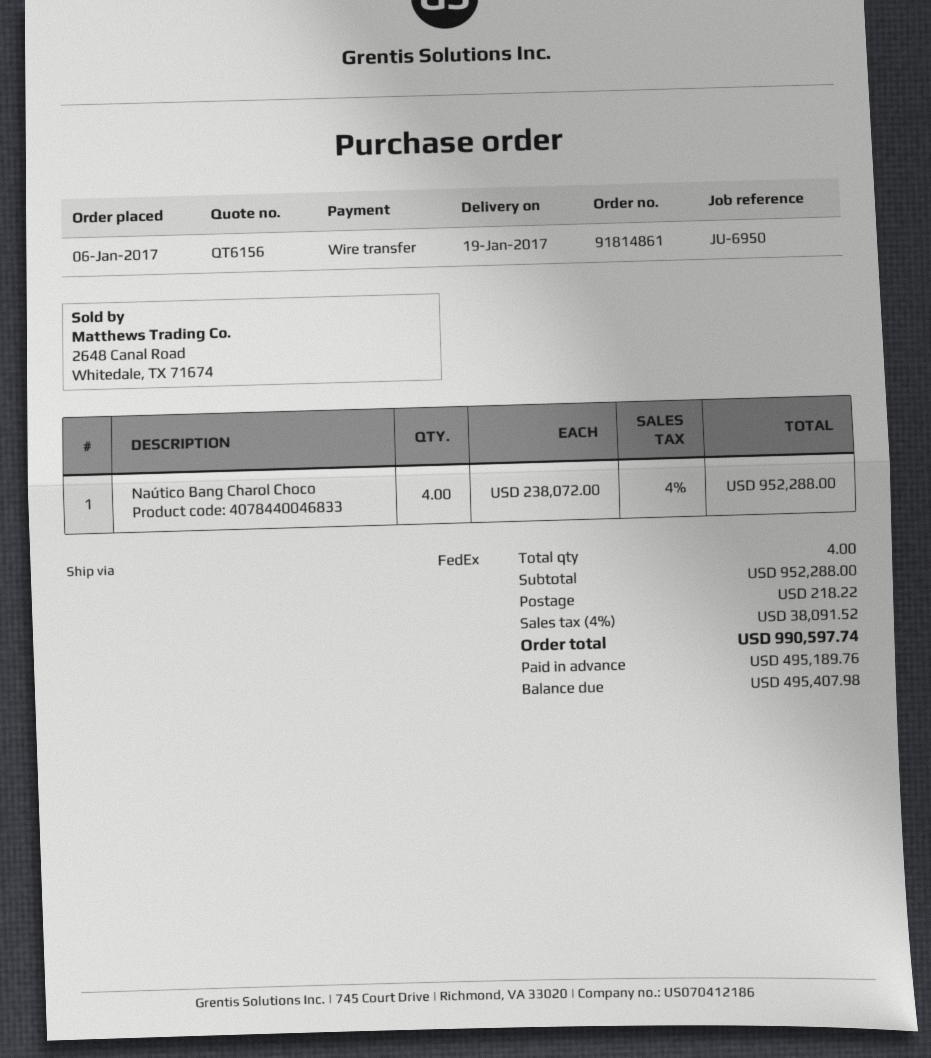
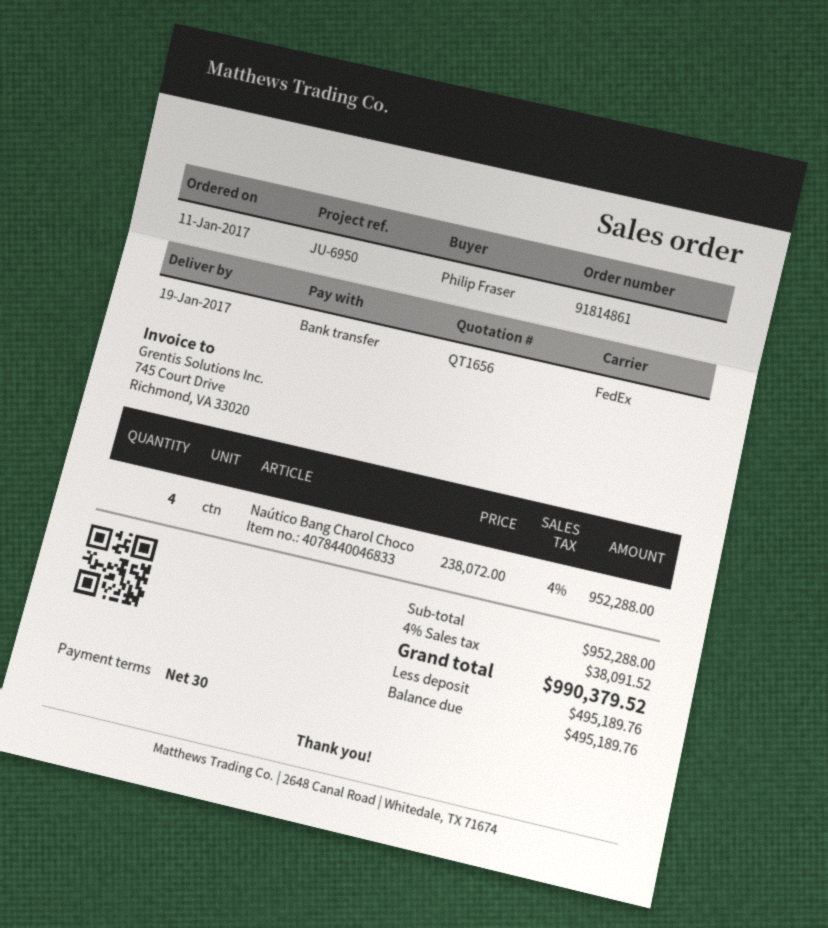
quote number: QT6156 -> QT1656
order date: 2017-01-06 -> 2017-01-11
shipping: 218.22 -> none
total: 990597.74 -> 990379.52
balance: 495407.98 -> 495189.76

